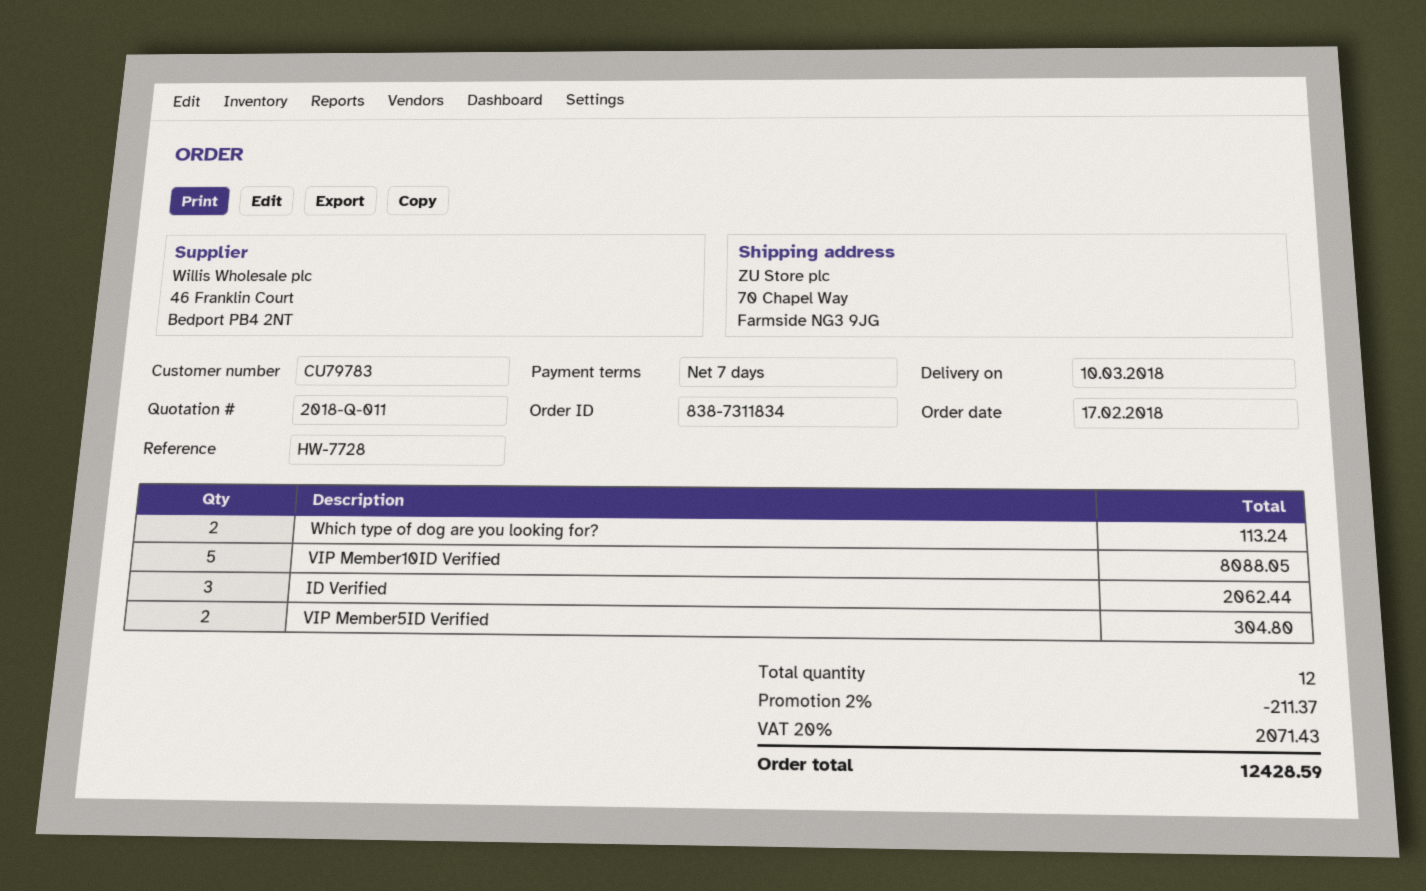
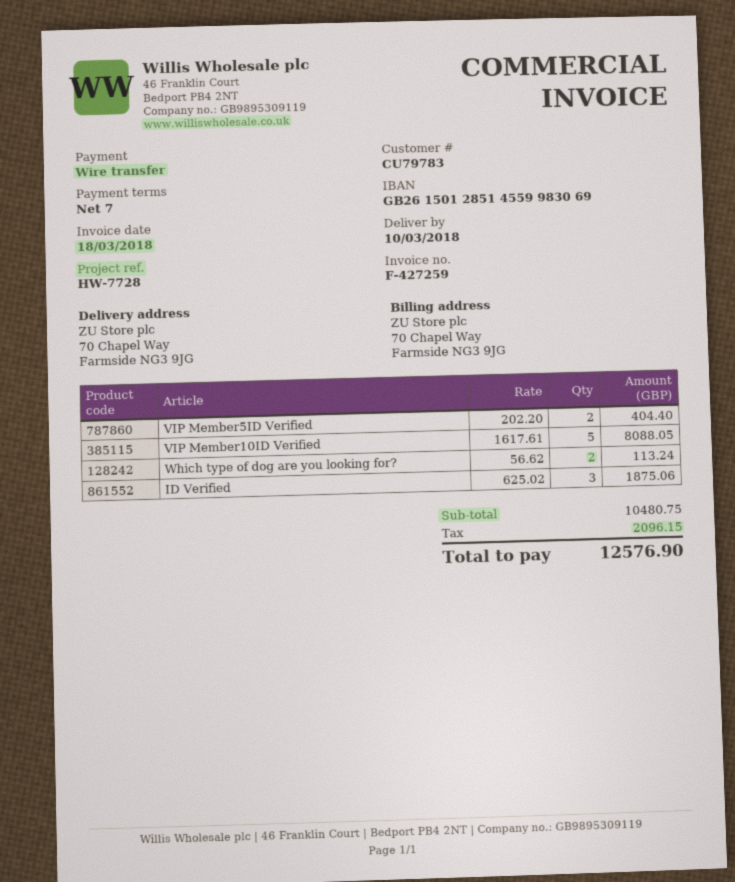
ID Verified: 3 for 2062.44 -> 3 for 1875.06
VIP Member5ID Verified: 2 for 304.80 -> 2 for 404.40
discount: 2% = 211.37 -> none
tax: 2071.43 -> 2096.15
total: 12428.59 -> 12576.90

